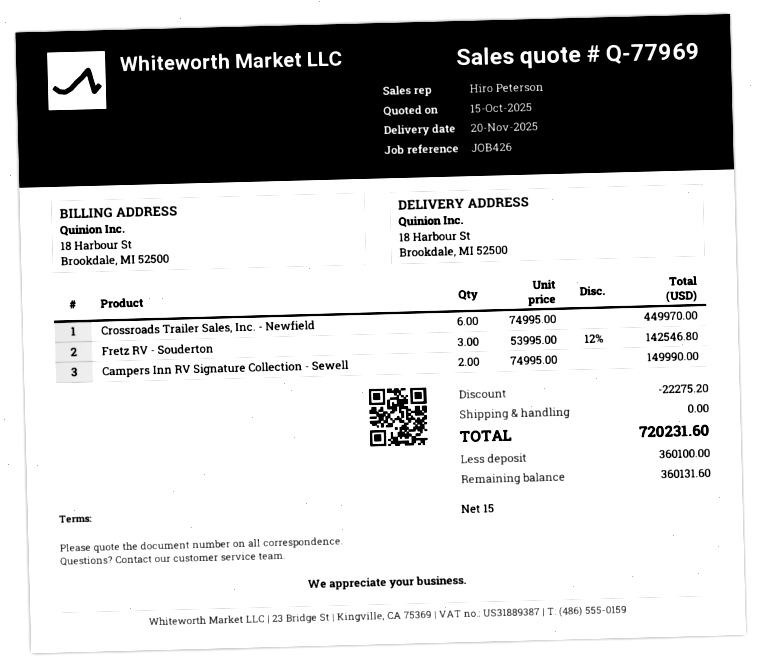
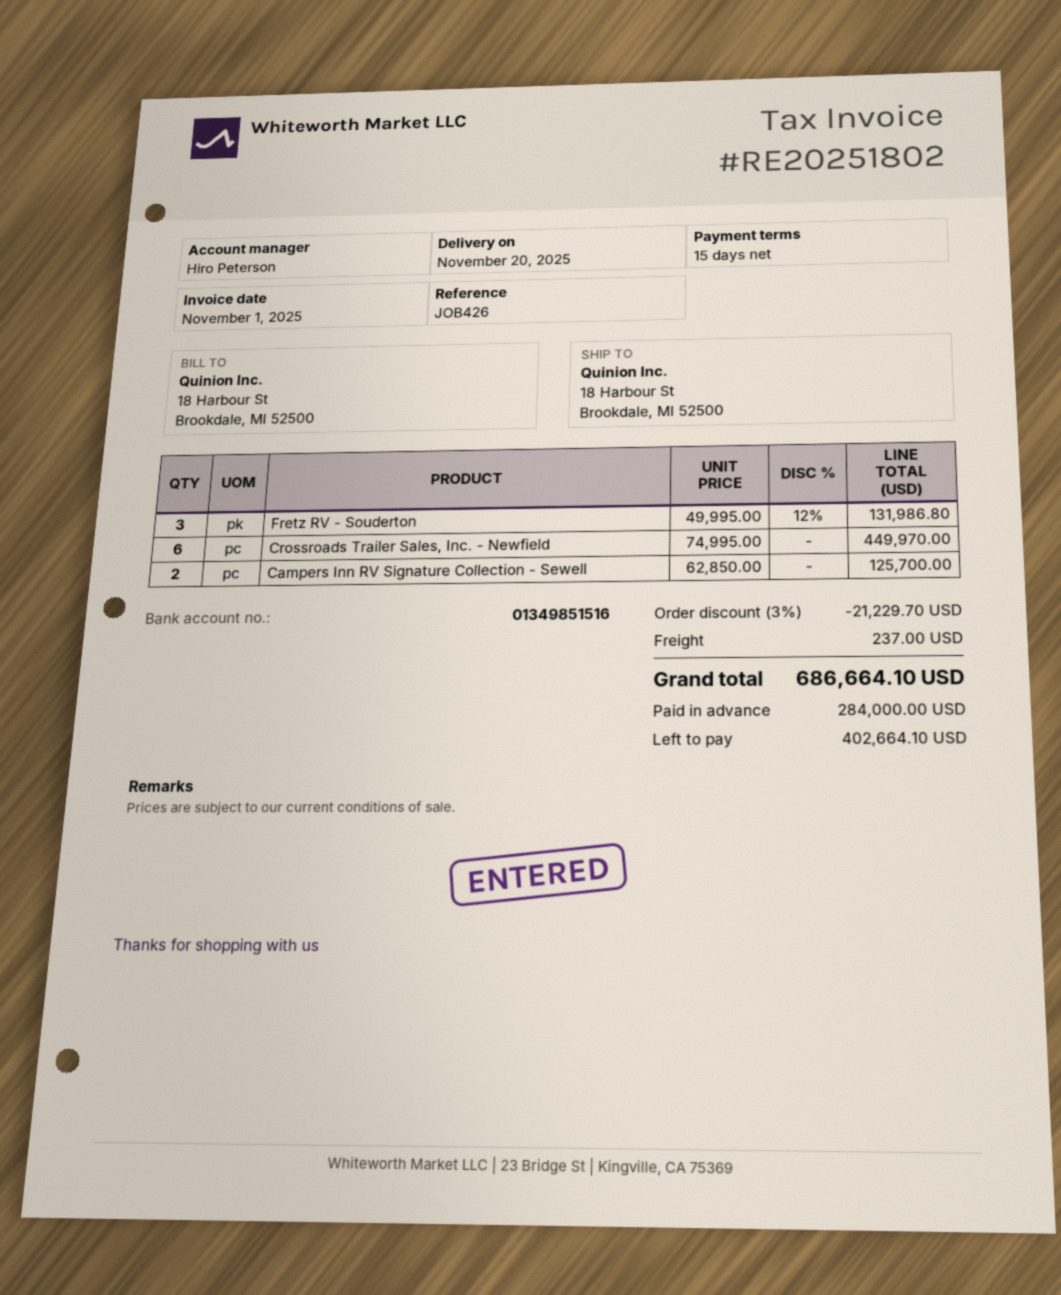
Fretz RV - Souderton: 3 x 53995.00 - 12% = 142546.80 -> 3 x 49995.00 - 12% = 131986.80
Campers Inn RV Signature Collection - Sewell: 2 x 74995.00 = 149990.00 -> 2 x 62850.00 = 125700.00
discount: 22275.20 -> 21229.70
shipping: 0.00 -> 237.00
total: 720231.60 -> 686664.10
deposit: 360100.00 -> 284000.00
balance: 360131.60 -> 402664.10

